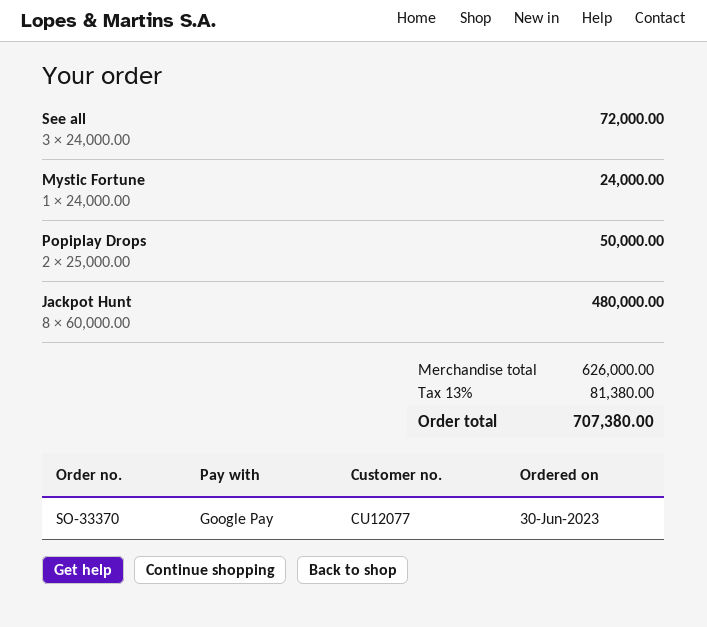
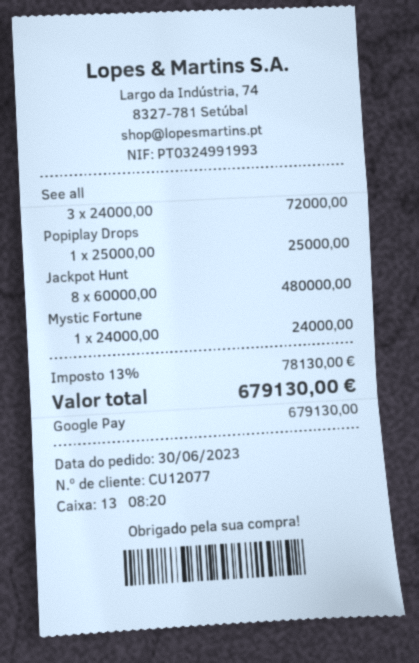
Popiplay Drops: 2 x 25000.00 = 50000.00 -> 1 x 25000.00 = 25000.00
tax: 13% = 81380.00 -> 13% = 78130.00
total: 707380.00 -> 679130.00

